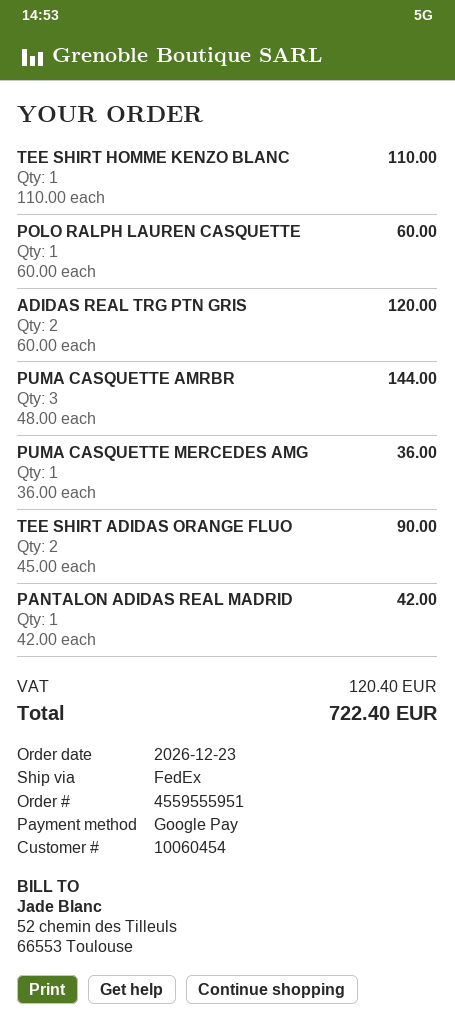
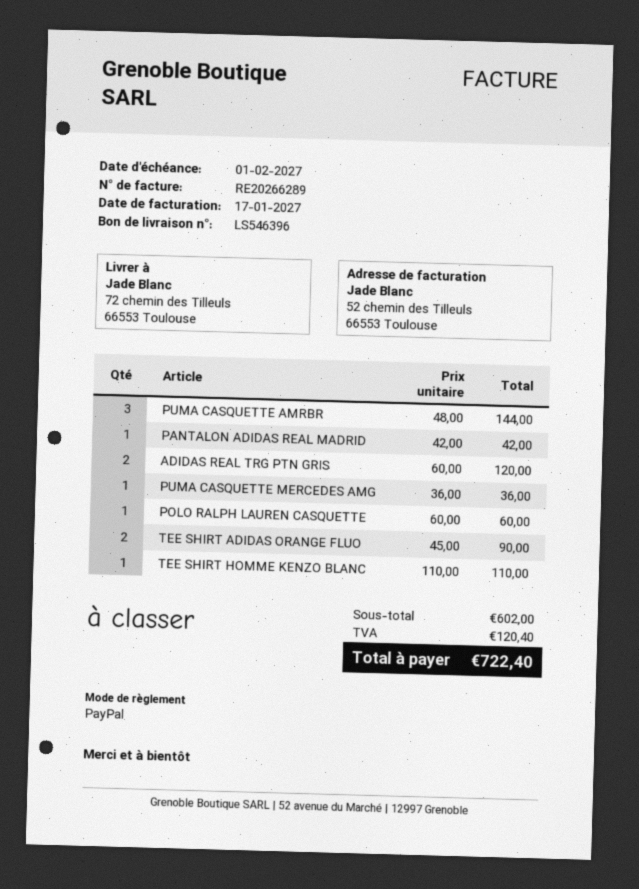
payment method: Google Pay -> PayPal

